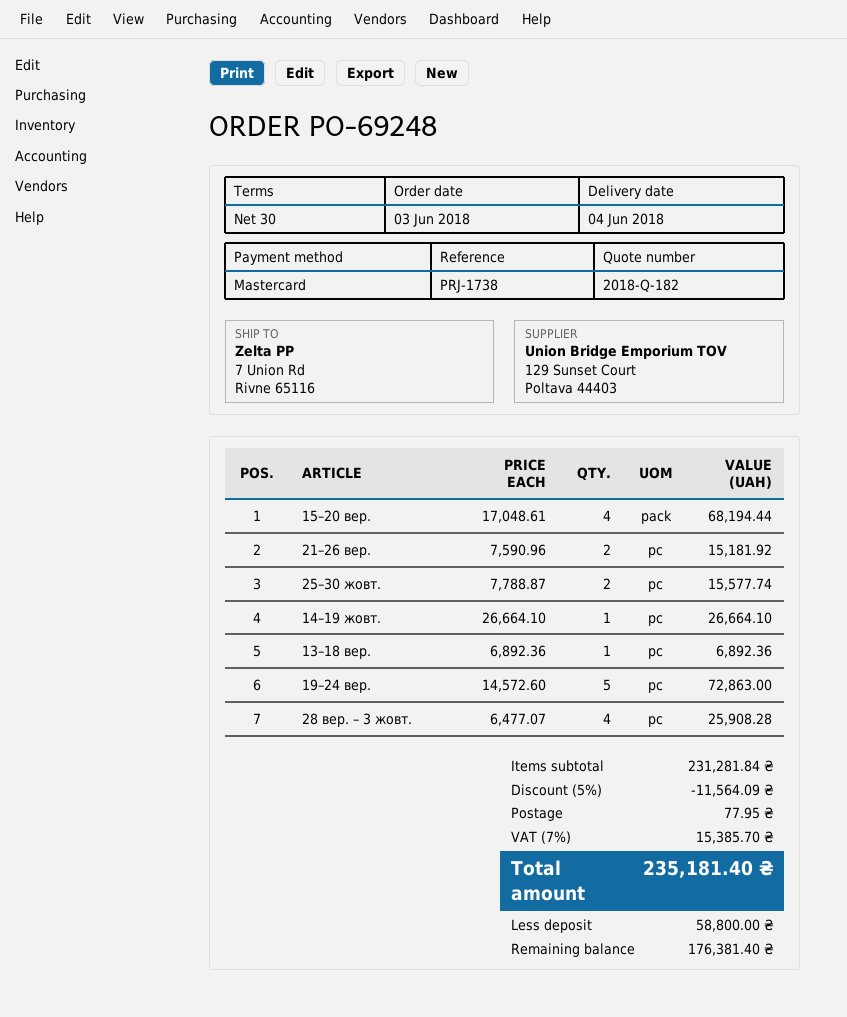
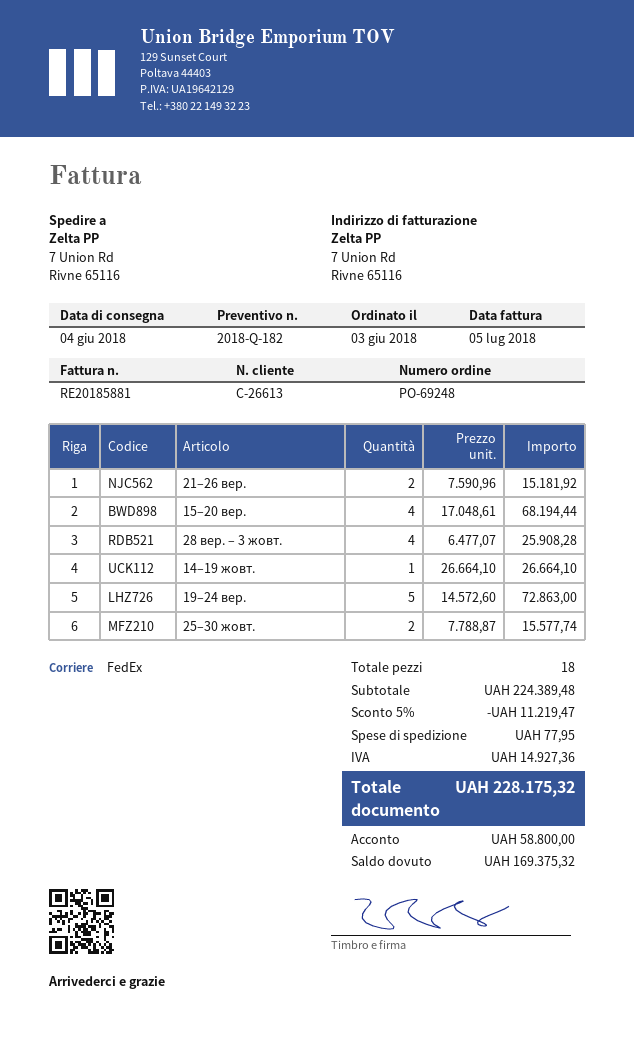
13–18 вер.: 1 x 6892.36 = 6892.36 -> none
subtotal: 231281.84 -> 224389.48
discount: 5% = 11564.09 -> 5% = 11219.47
tax: 15385.70 -> 14927.36
total: 235181.40 -> 228175.32
balance: 176381.40 -> 169375.32

